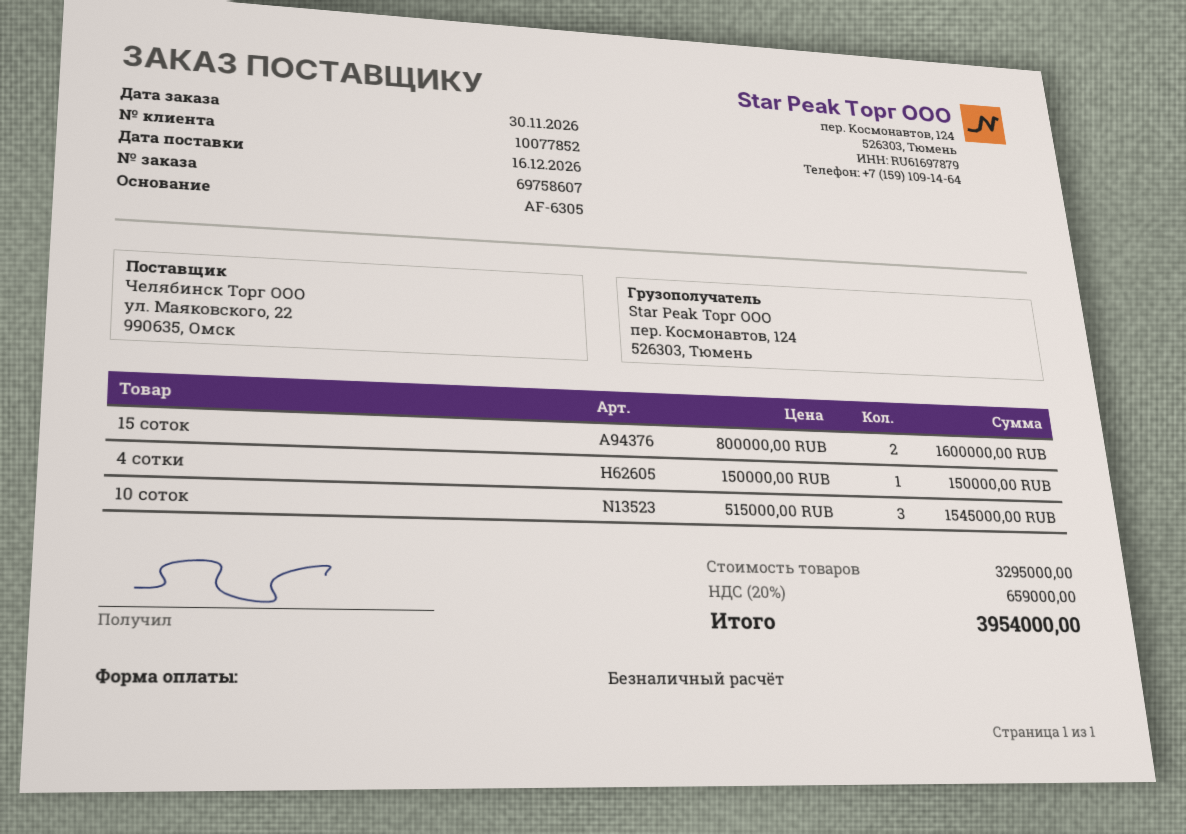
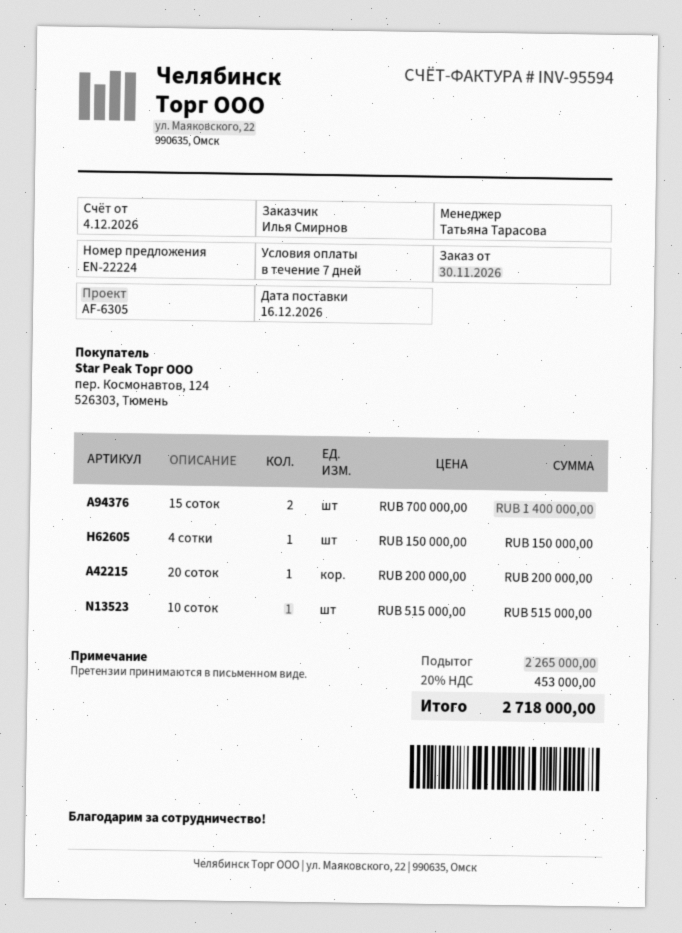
15 соток: 2 x 800000.00 = 1600000.00 -> 2 x 700000.00 = 1400000.00
10 соток: 3 x 515000.00 = 1545000.00 -> 1 x 515000.00 = 515000.00
20 соток: none -> 1 x 200000.00 = 200000.00
subtotal: 3295000.00 -> 2265000.00
tax: 20% = 659000.00 -> 20% = 453000.00
total: 3954000.00 -> 2718000.00

